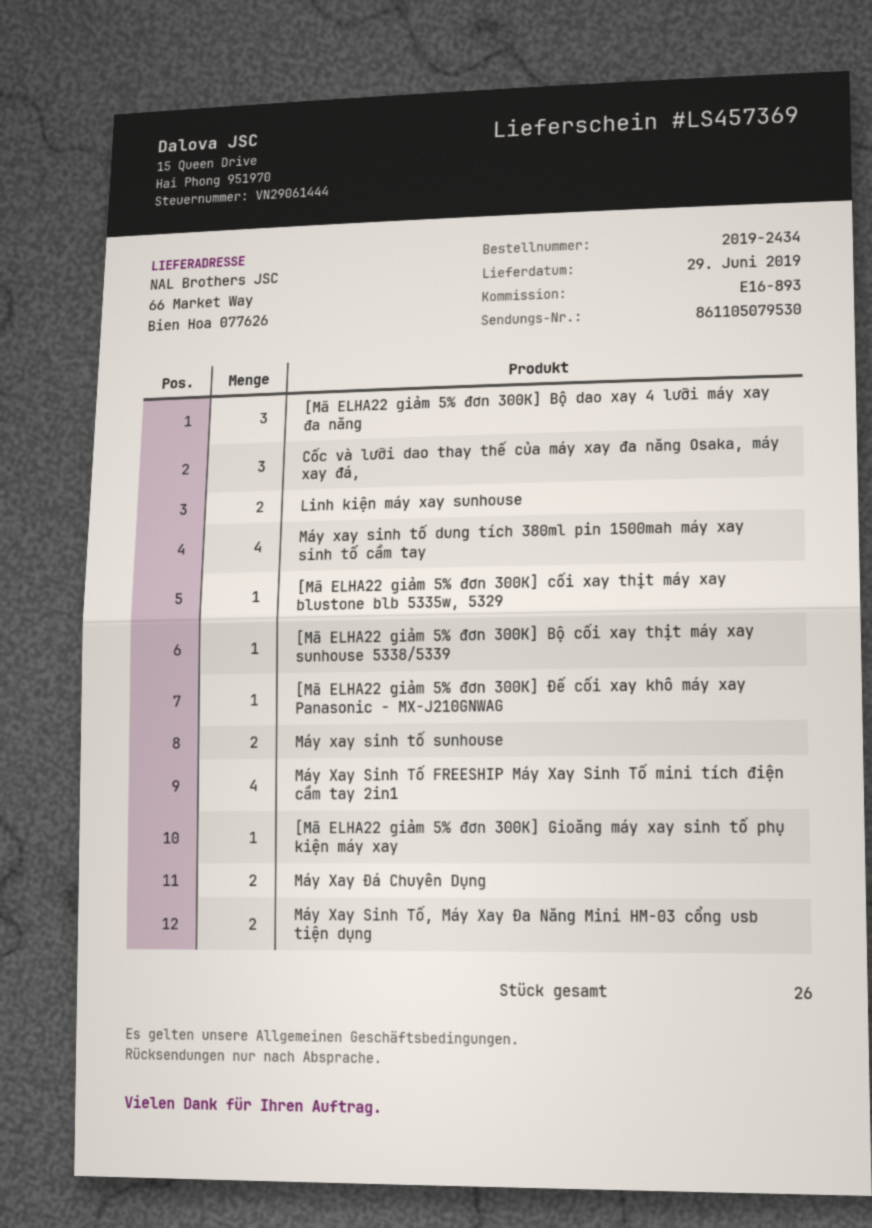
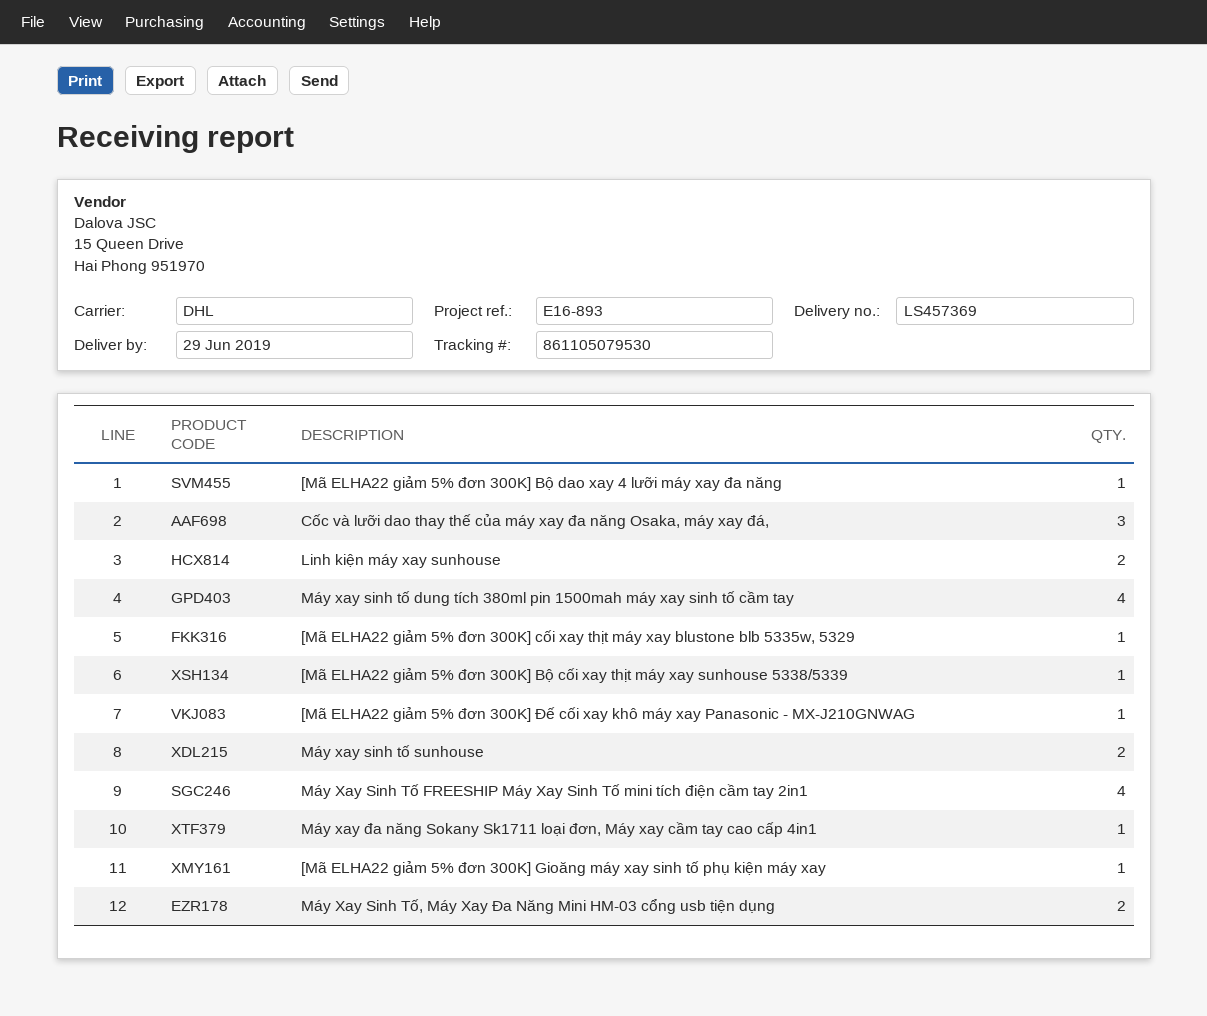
[Mã ELHA22 giảm 5% đơn 300K] Bộ dao xay 4 lưỡi máy xay đa năng: 3 -> 1
Máy Xay Đá Chuyên Dụng: 2 -> none
Máy xay đa năng Sokany Sk1711 loại đơn, Máy xay cầm tay cao cấp 4in1: none -> 1

